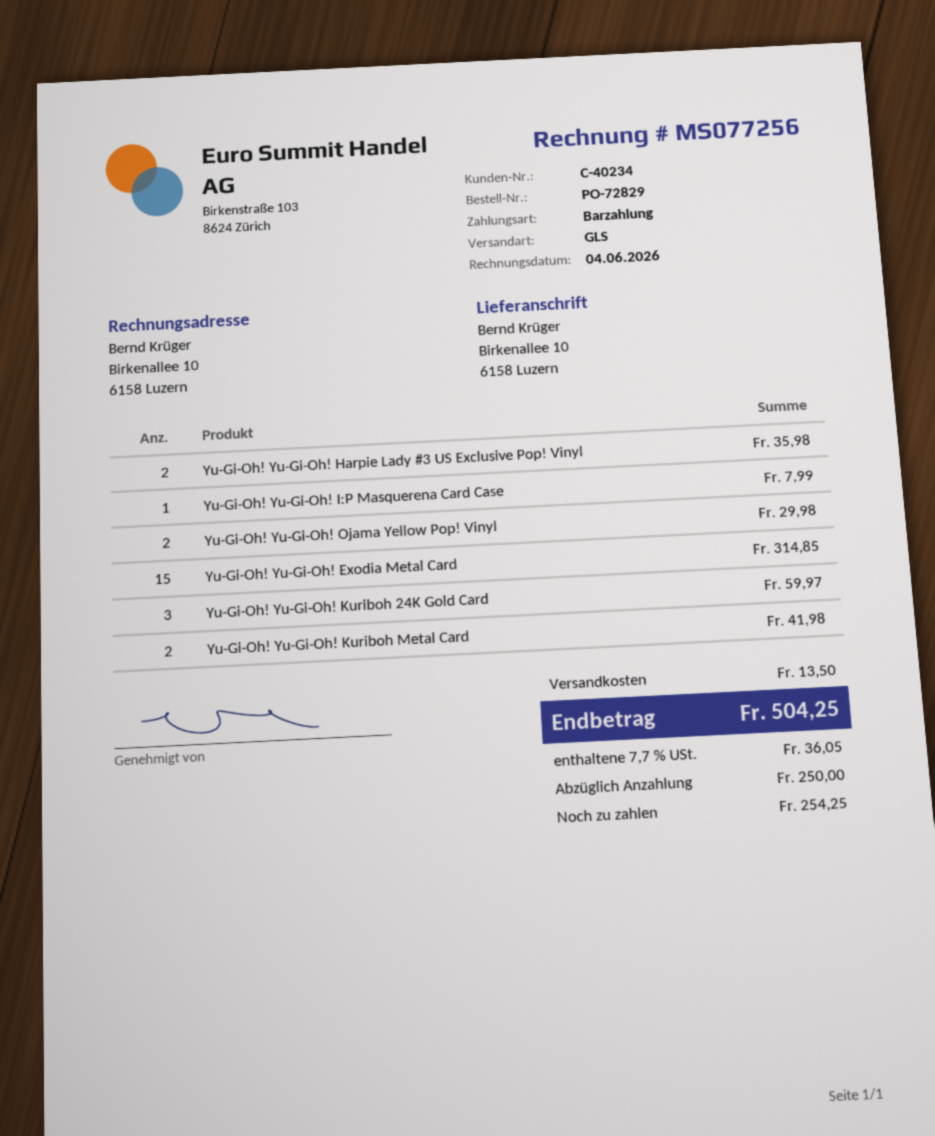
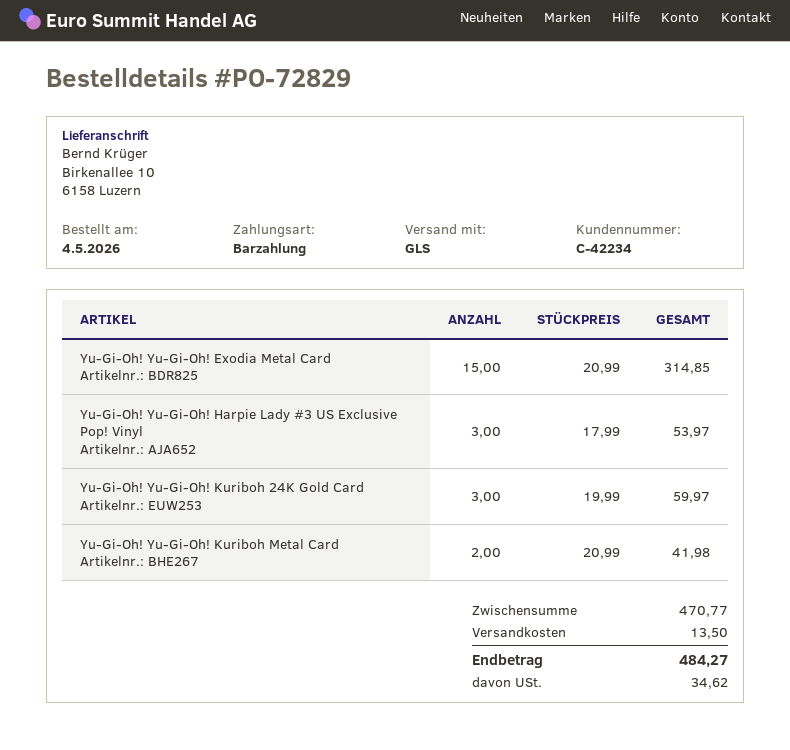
customer number: C-40234 -> C-42234
Yu-Gi-Oh! Yu-Gi-Oh! Harpie Lady #3 US Exclusive Pop! Vinyl: 2 for 35.98 -> 3 for 53.97
Yu-Gi-Oh! Yu-Gi-Oh! I:P Masquerena Card Case: 1 for 7.99 -> none
Yu-Gi-Oh! Yu-Gi-Oh! Ojama Yellow Pop! Vinyl: 2 for 29.98 -> none
tax: 36.05 -> 34.62
total: 504.25 -> 484.27

